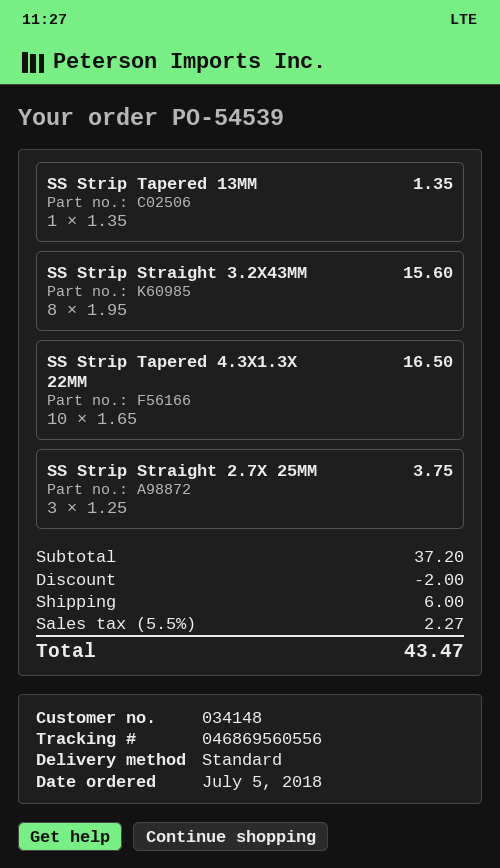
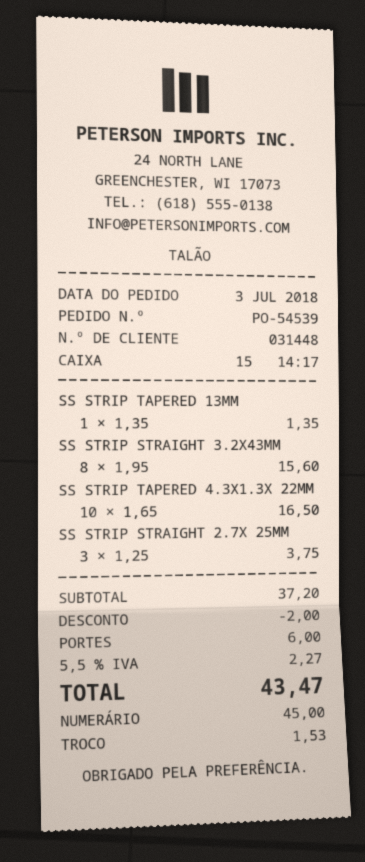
order date: 2018-07-05 -> 2018-07-03
customer number: 034148 -> 031448

